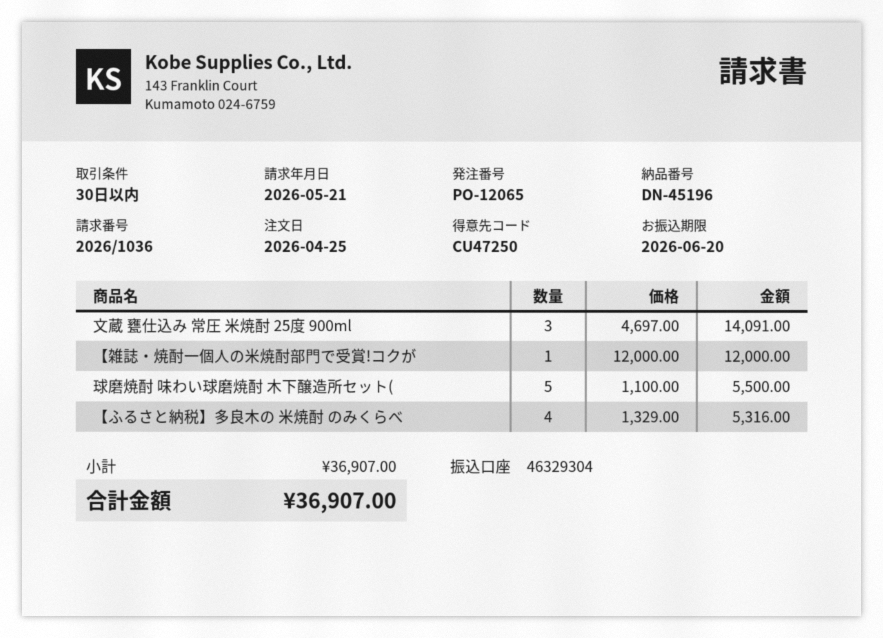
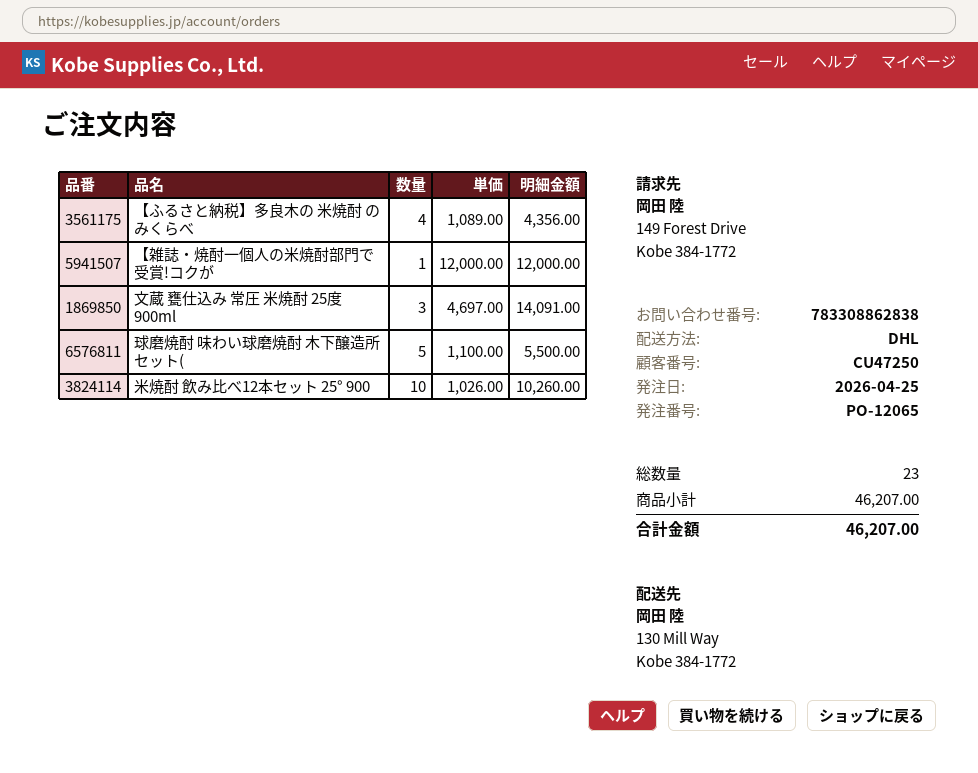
【ふるさと納税】多良木の 米焼酎 のみくらべ: 4 x 1329.00 = 5316.00 -> 4 x 1089.00 = 4356.00
米焼酎 飲み比べ12本セット 25° 900: none -> 10 x 1026.00 = 10260.00
subtotal: 36907.00 -> 46207.00
total: 36907.00 -> 46207.00

